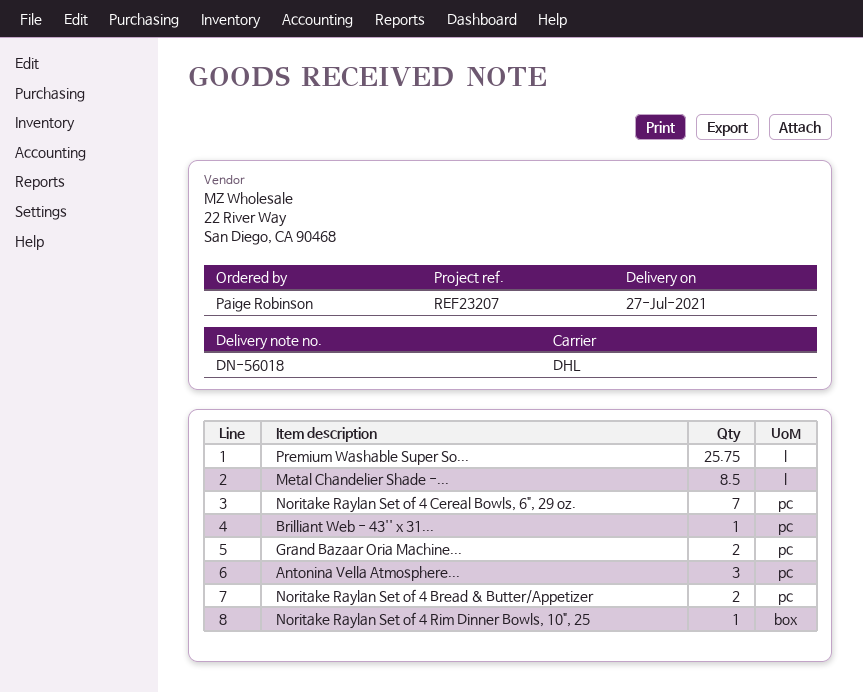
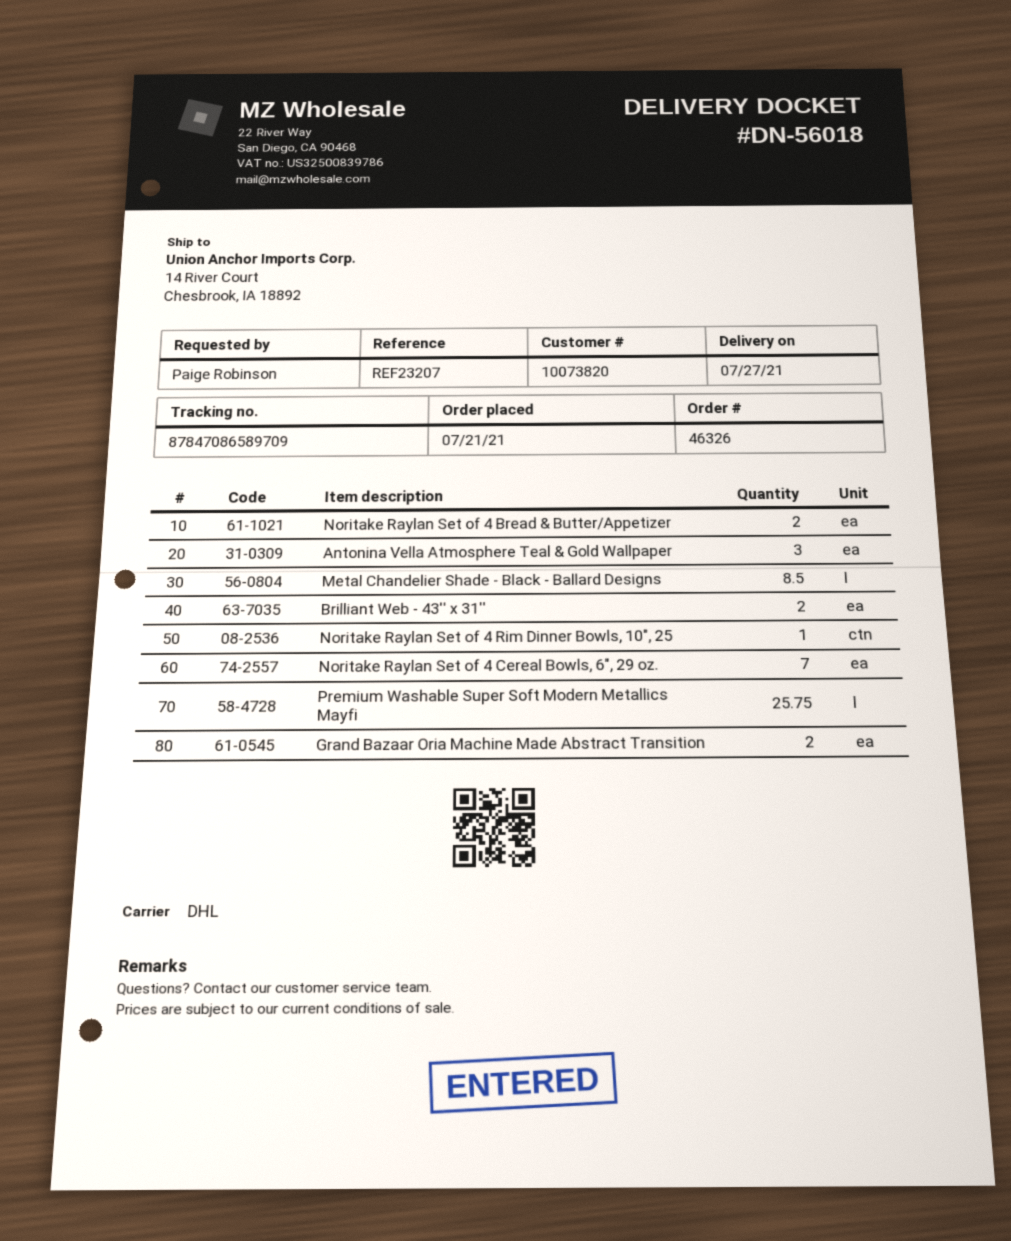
Brilliant Web - 43'' x 31...: 1 -> 2

